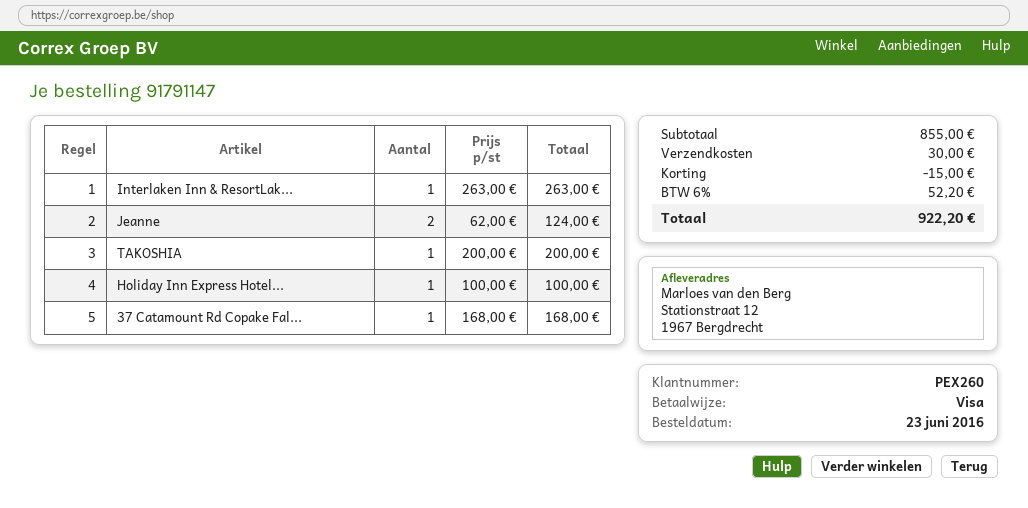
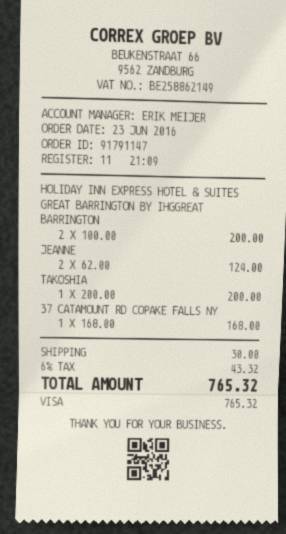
Interlaken Inn & ResortLak...: 1 x 263.00 = 263.00 -> none
Holiday Inn Express Hotel...: 1 x 100.00 = 100.00 -> 2 x 100.00 = 200.00
discount: 15.00 -> none
tax: 6% = 52.20 -> 6% = 43.32
total: 922.20 -> 765.32

